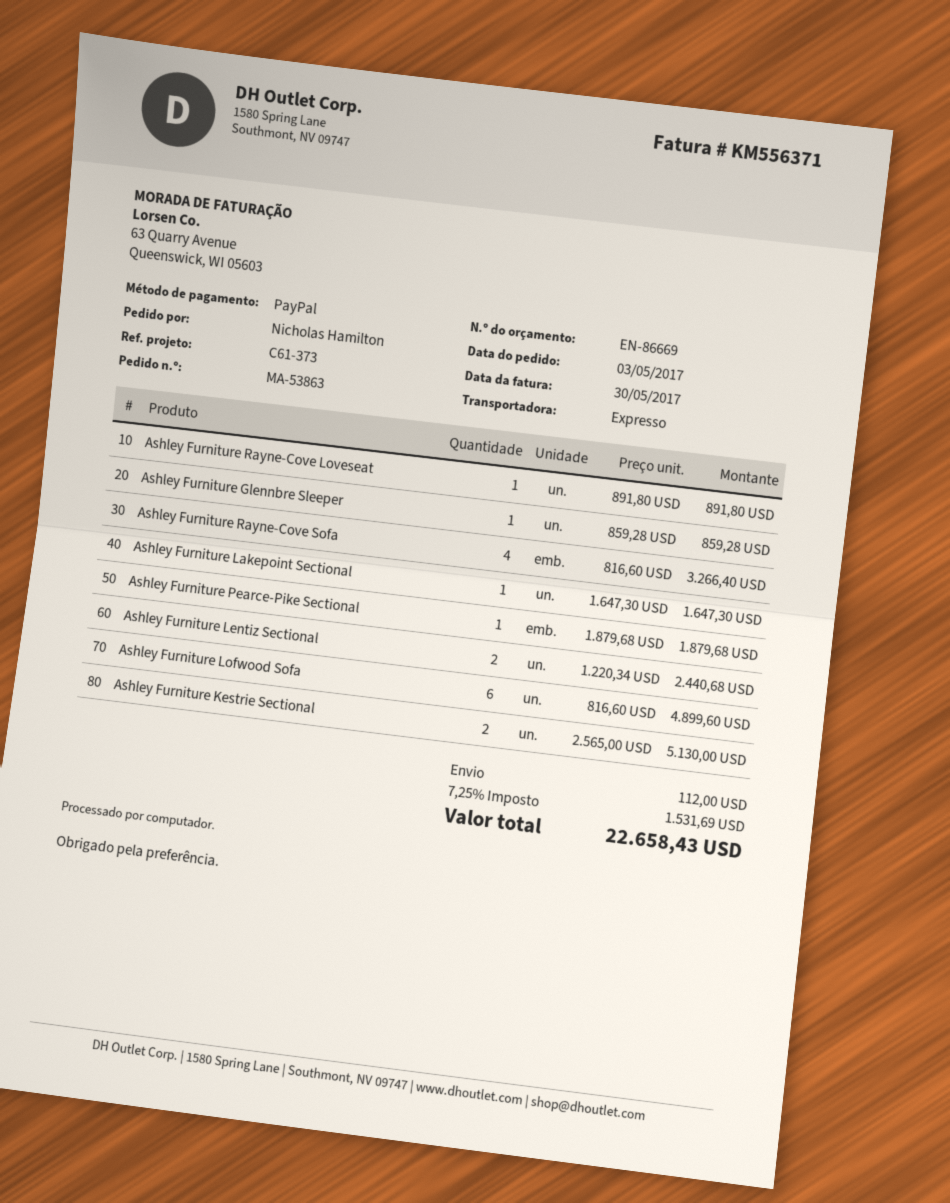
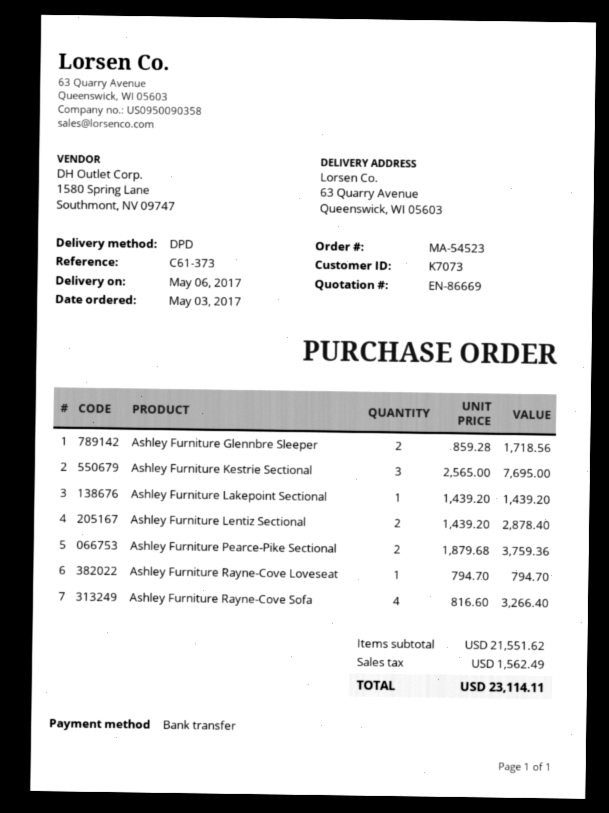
order number: MA-53863 -> MA-54523
payment method: PayPal -> bank transfer
shipping method: express -> DPD
Ashley Furniture Rayne-Cove Loveseat: 1 x 891.80 = 891.80 -> 1 x 794.70 = 794.70
Ashley Furniture Glennbre Sleeper: 1 x 859.28 = 859.28 -> 2 x 859.28 = 1718.56
Ashley Furniture Lakepoint Sectional: 1 x 1647.30 = 1647.30 -> 1 x 1439.20 = 1439.20
Ashley Furniture Pearce-Pike Sectional: 1 x 1879.68 = 1879.68 -> 2 x 1879.68 = 3759.36
Ashley Furniture Lentiz Sectional: 2 x 1220.34 = 2440.68 -> 2 x 1439.20 = 2878.40
Ashley Furniture Lofwood Sofa: 6 x 816.60 = 4899.60 -> none
Ashley Furniture Kestrie Sectional: 2 x 2565.00 = 5130.00 -> 3 x 2565.00 = 7695.00
shipping: 112.00 -> none
tax: 1531.69 -> 1562.49
total: 22658.43 -> 23114.11

